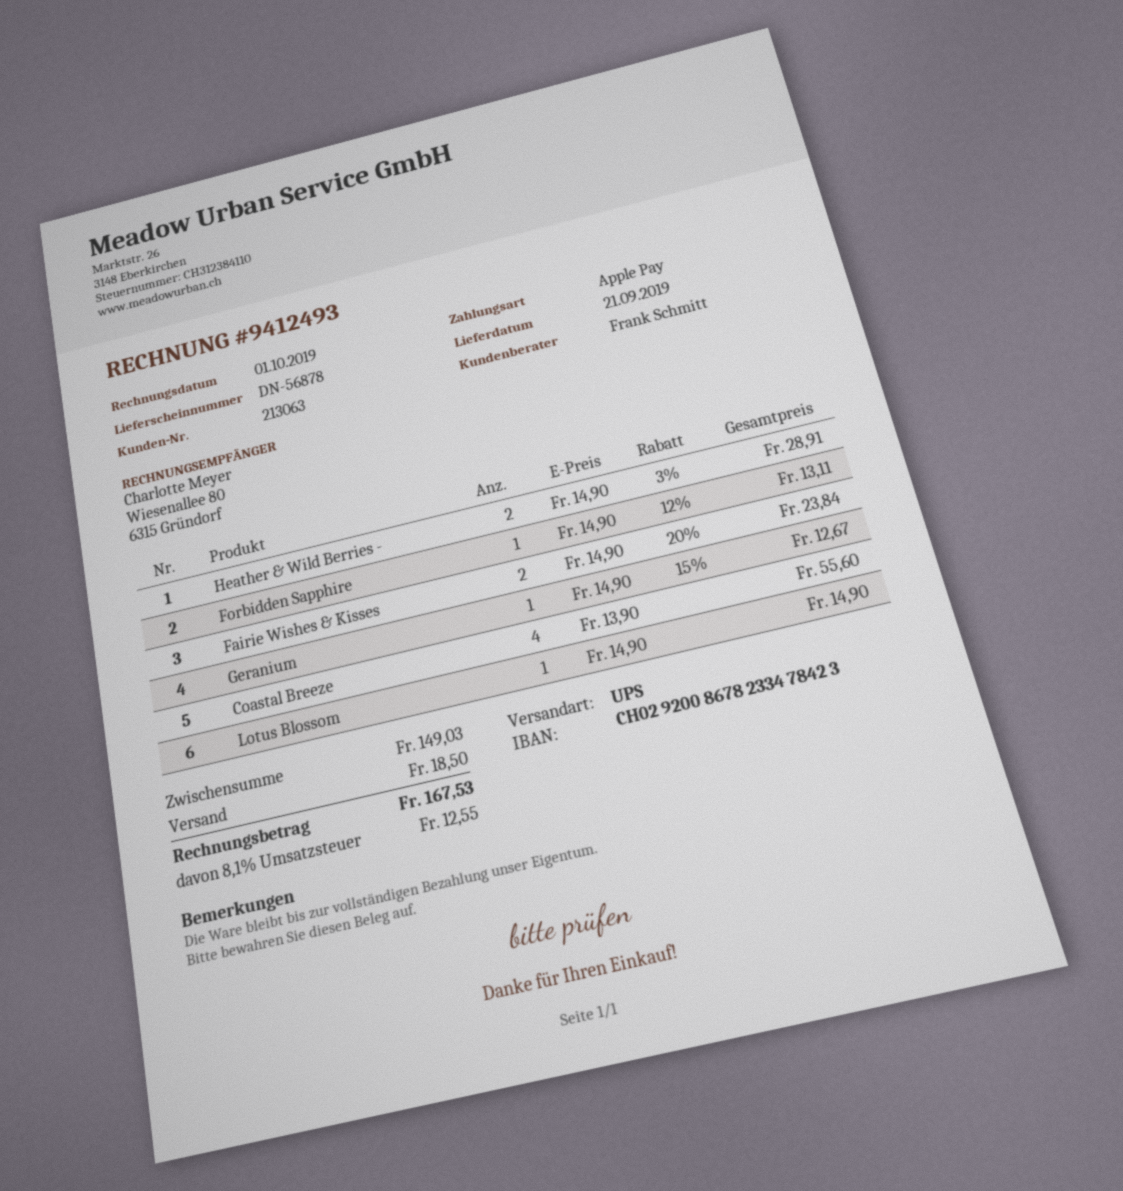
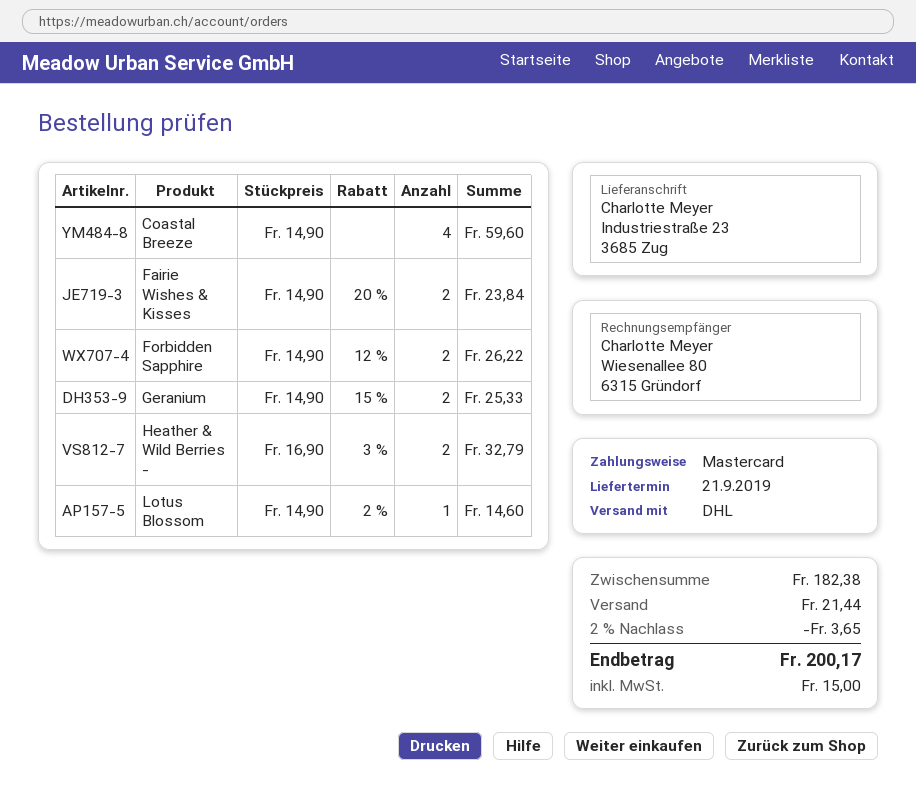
payment method: Apple Pay -> Mastercard
shipping method: UPS -> DHL
Heather & Wild Berries -: 2 x 14.90 - 3% = 28.91 -> 2 x 16.90 - 3% = 32.79
Forbidden Sapphire: 1 x 14.90 - 12% = 13.11 -> 2 x 14.90 - 12% = 26.22
Geranium: 1 x 14.90 - 15% = 12.67 -> 2 x 14.90 - 15% = 25.33
Coastal Breeze: 4 x 13.90 = 55.60 -> 4 x 14.90 = 59.60
Lotus Blossom: 1 x 14.90 = 14.90 -> 1 x 14.90 - 2% = 14.60
subtotal: 149.03 -> 182.38
discount: none -> 2% = 3.65
shipping: 18.50 -> 21.44
tax: 12.55 -> 15.00
total: 167.53 -> 200.17

